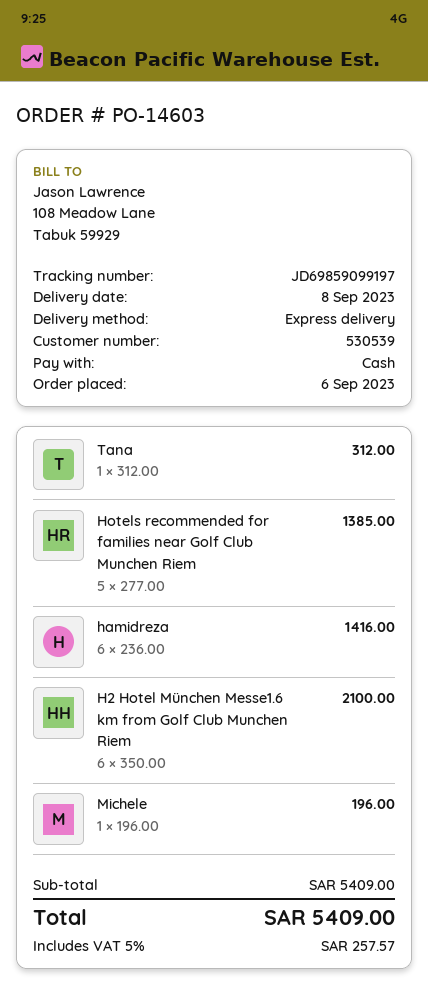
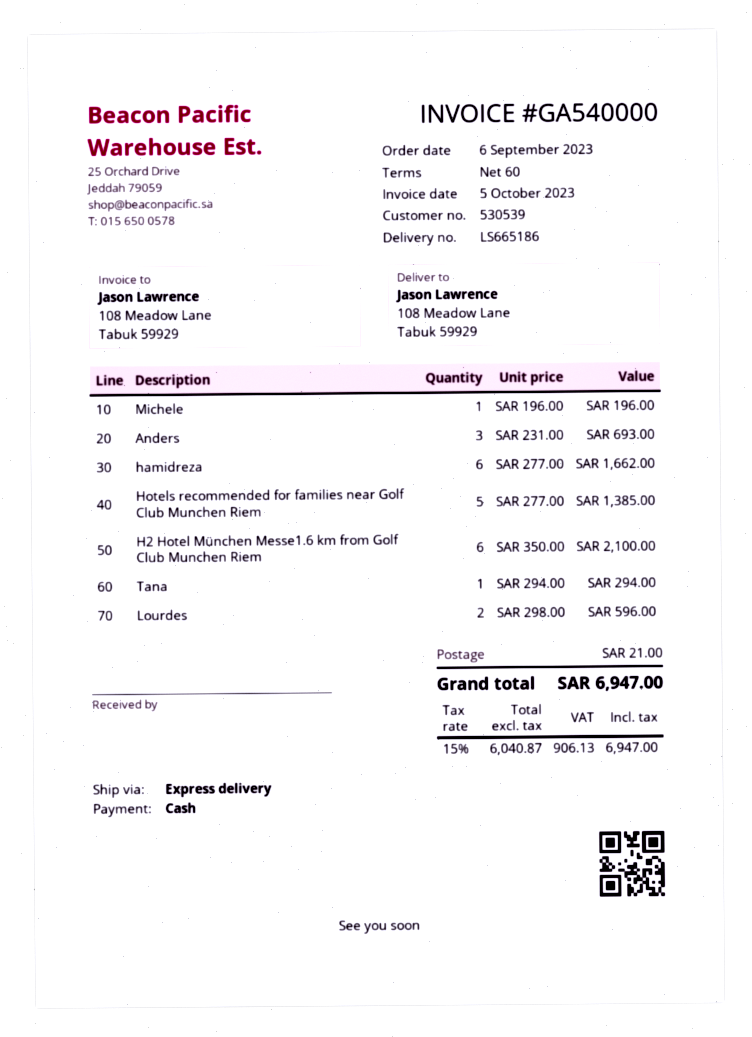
Tana: 1 x 312.00 = 312.00 -> 1 x 294.00 = 294.00
hamidreza: 6 x 236.00 = 1416.00 -> 6 x 277.00 = 1662.00
Anders: none -> 3 x 231.00 = 693.00
Lourdes: none -> 2 x 298.00 = 596.00
shipping: none -> 21.00
tax: 5% = 257.57 -> 15% = 906.13
total: 5409.00 -> 6947.00

